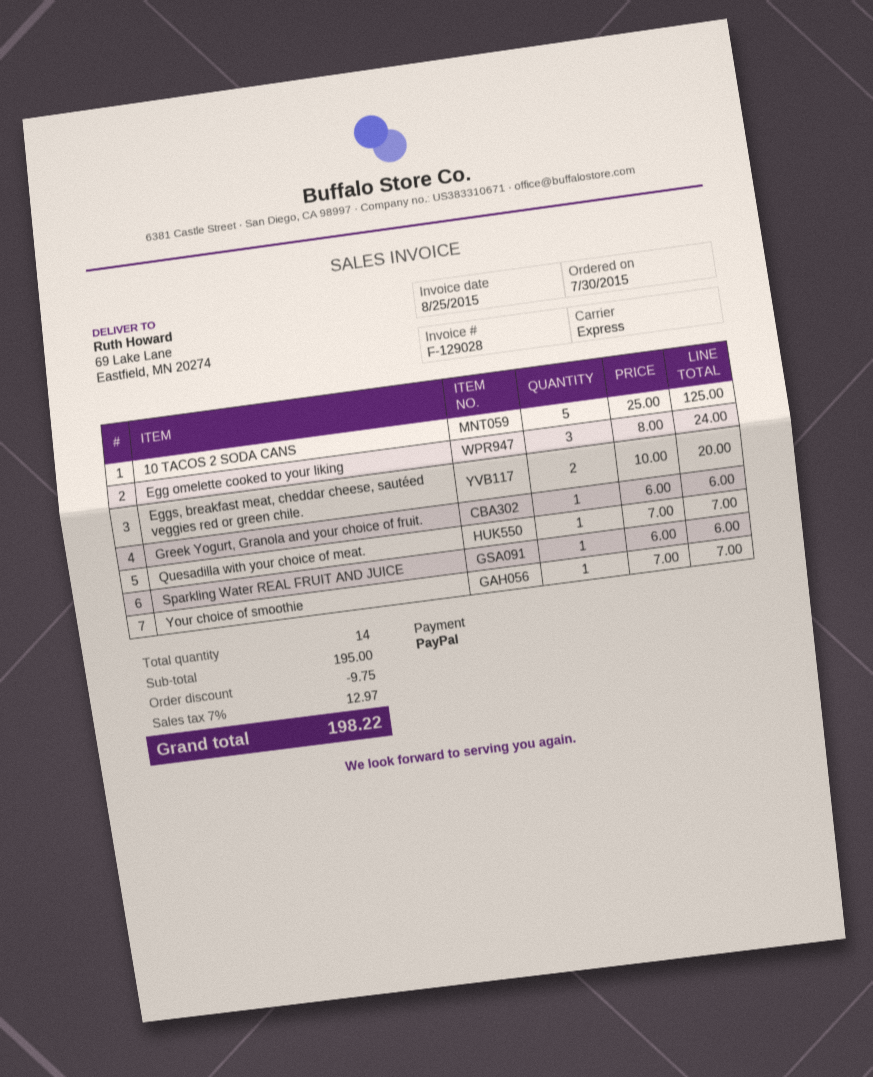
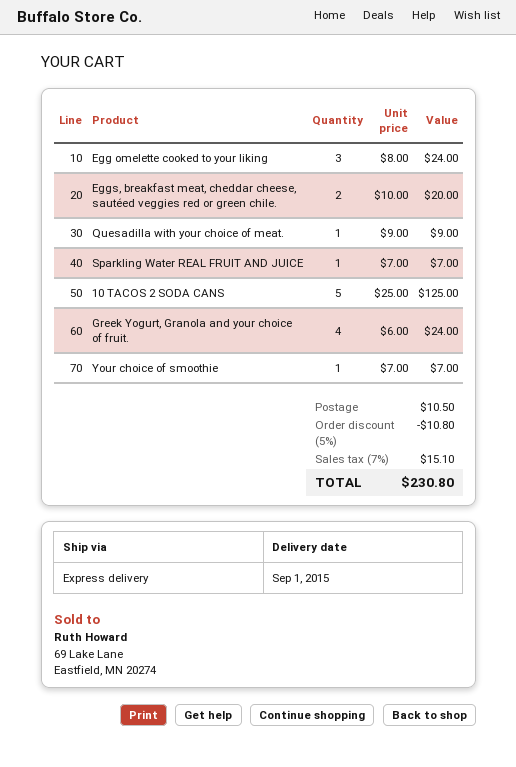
Greek Yogurt, Granola and your choice of fruit.: 1 x 6.00 = 6.00 -> 4 x 6.00 = 24.00
Quesadilla with your choice of meat.: 1 x 7.00 = 7.00 -> 1 x 9.00 = 9.00
Sparkling Water REAL FRUIT AND JUICE: 1 x 6.00 = 6.00 -> 1 x 7.00 = 7.00
discount: 9.75 -> 10.80
shipping: none -> 10.50
tax: 7% = 12.97 -> 7% = 15.10
total: 198.22 -> 230.80

